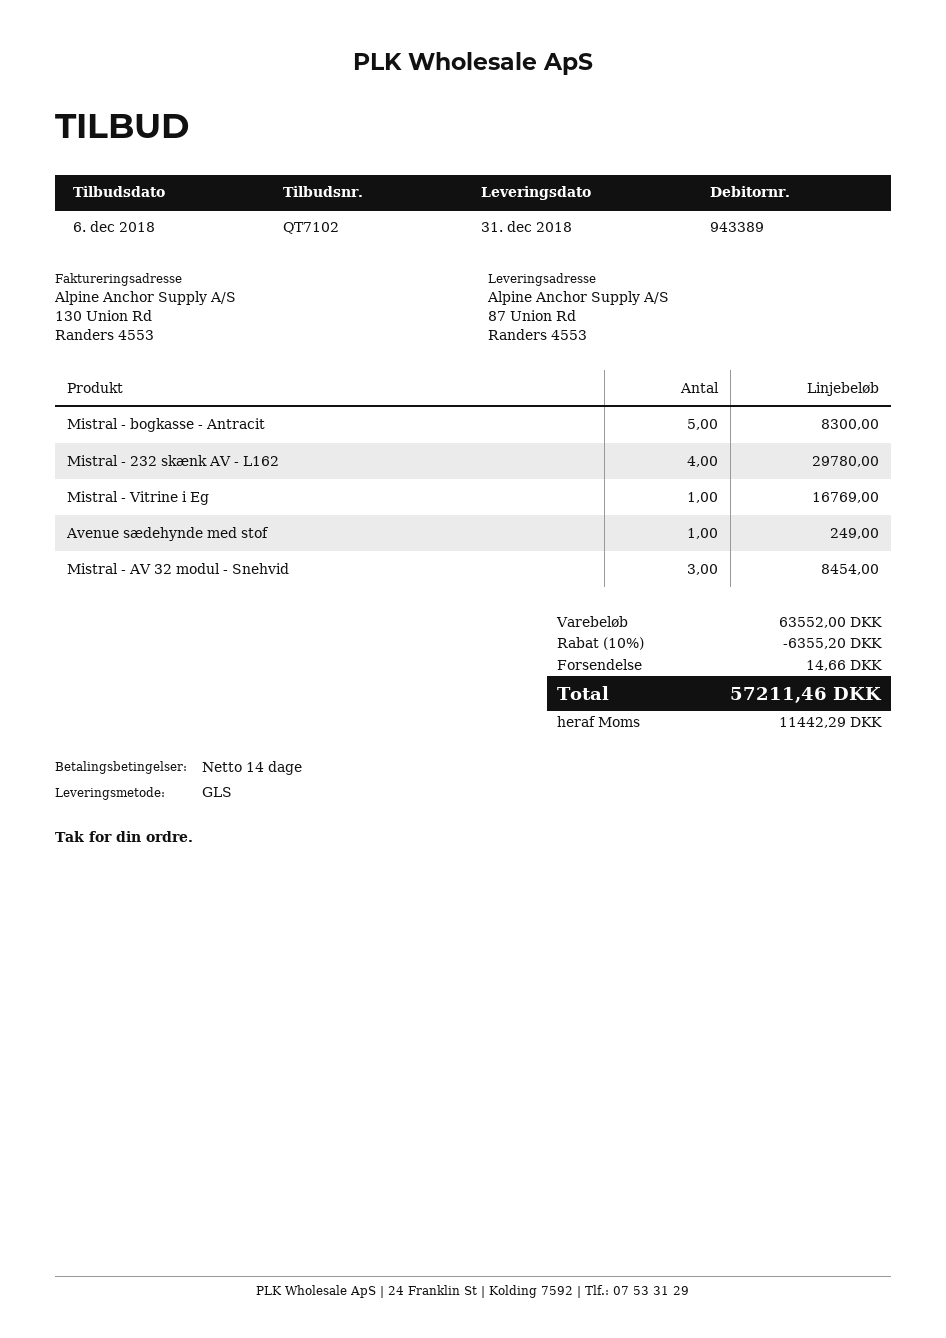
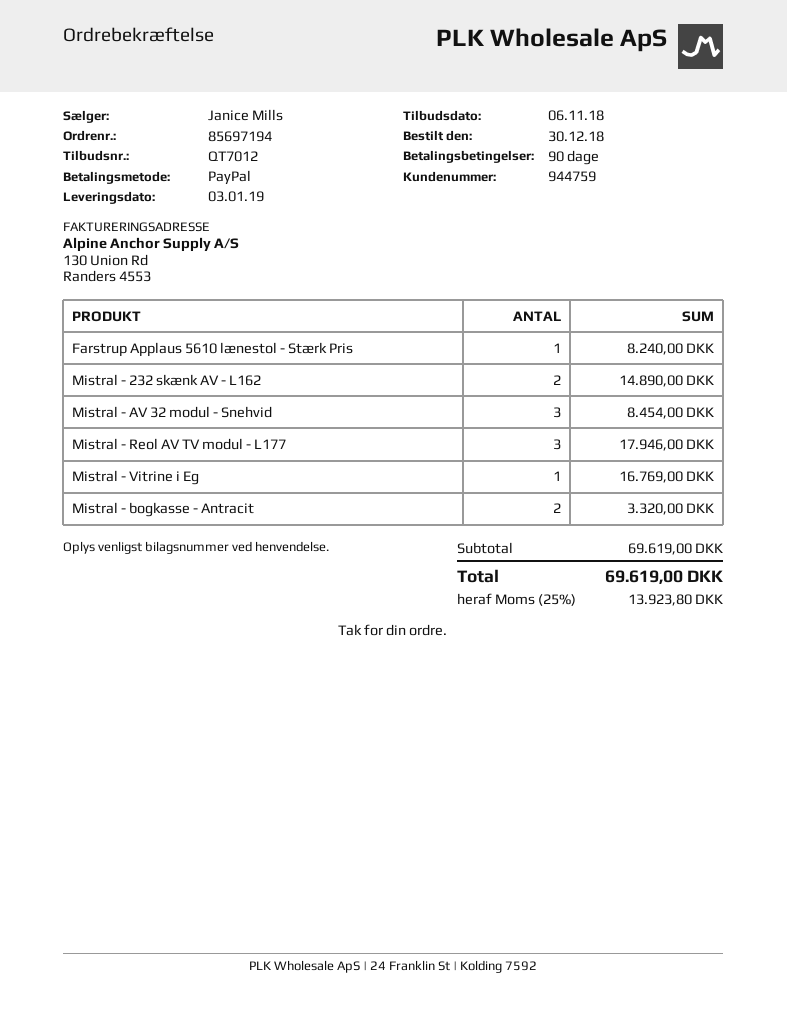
quote number: QT7102 -> QT7012
quote date: 2018-12-06 -> 2018-11-06
delivery date: 2018-12-31 -> 2019-01-03
payment terms: 14 days -> 90 days
customer number: 943389 -> 944759
Mistral - bogkasse - Antracit: 5 for 8300.00 -> 2 for 3320.00
Mistral - 232 skænk AV - L162: 4 for 29780.00 -> 2 for 14890.00
Avenue sædehynde med stof: 1 for 249.00 -> none
Farstrup Applaus 5610 lænestol - Stærk Pris: none -> 1 for 8240.00
Mistral - Reol AV TV modul - L177: none -> 3 for 17946.00
subtotal: 63552.00 -> 69619.00
discount: 10% = 6355.20 -> none
shipping: 14.66 -> none
tax: 11442.29 -> 13923.80
total: 57211.46 -> 69619.00

